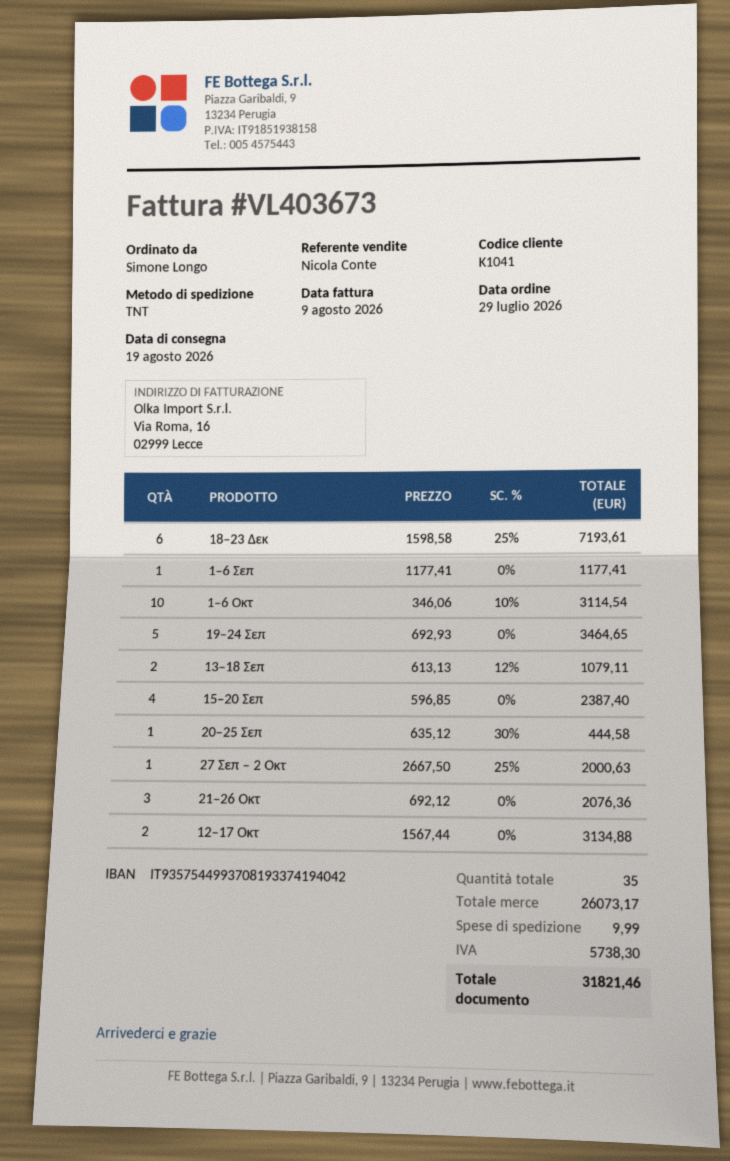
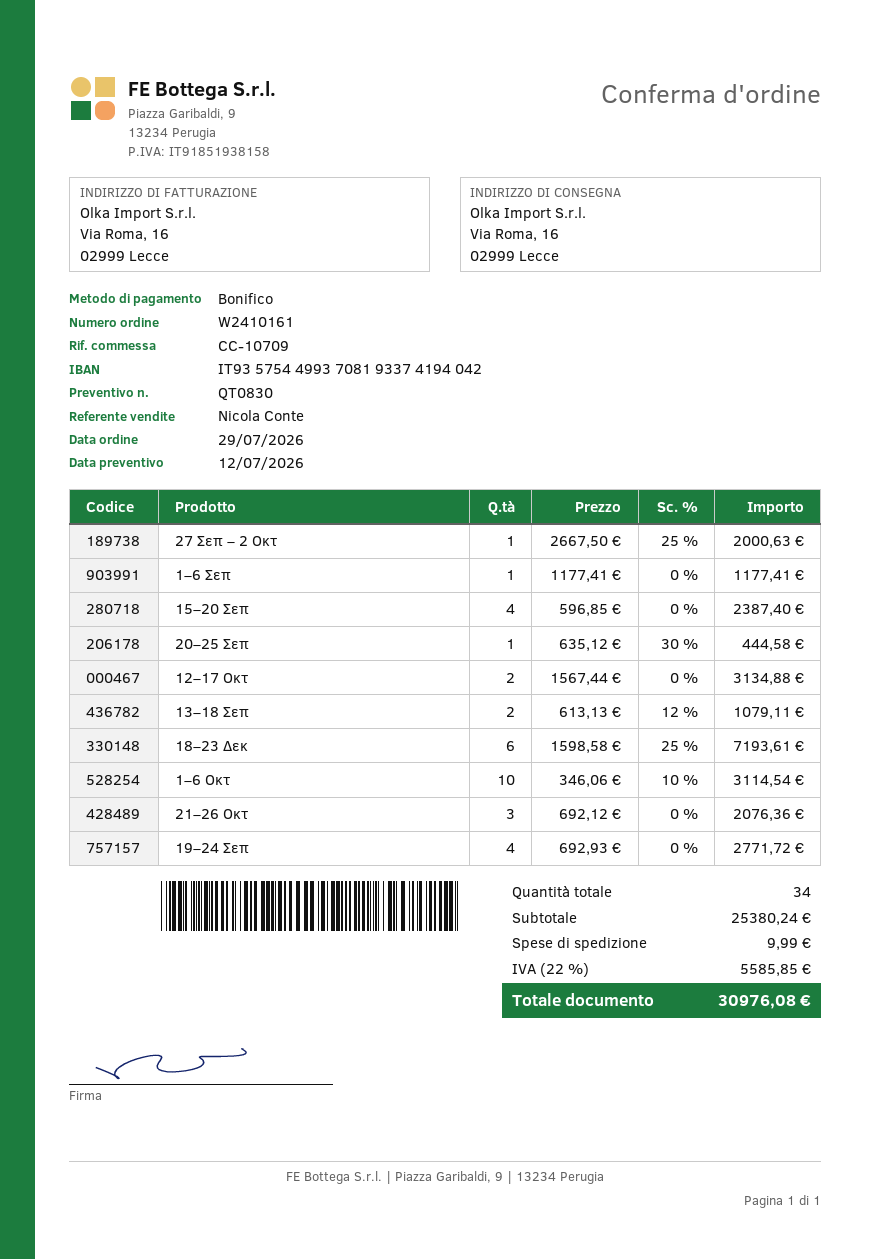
19–24 Σεπ: 5 x 692.93 = 3464.65 -> 4 x 692.93 = 2771.72
total quantity: 35 -> 34
subtotal: 26073.17 -> 25380.24
tax: 5738.30 -> 5585.85
total: 31821.46 -> 30976.08

